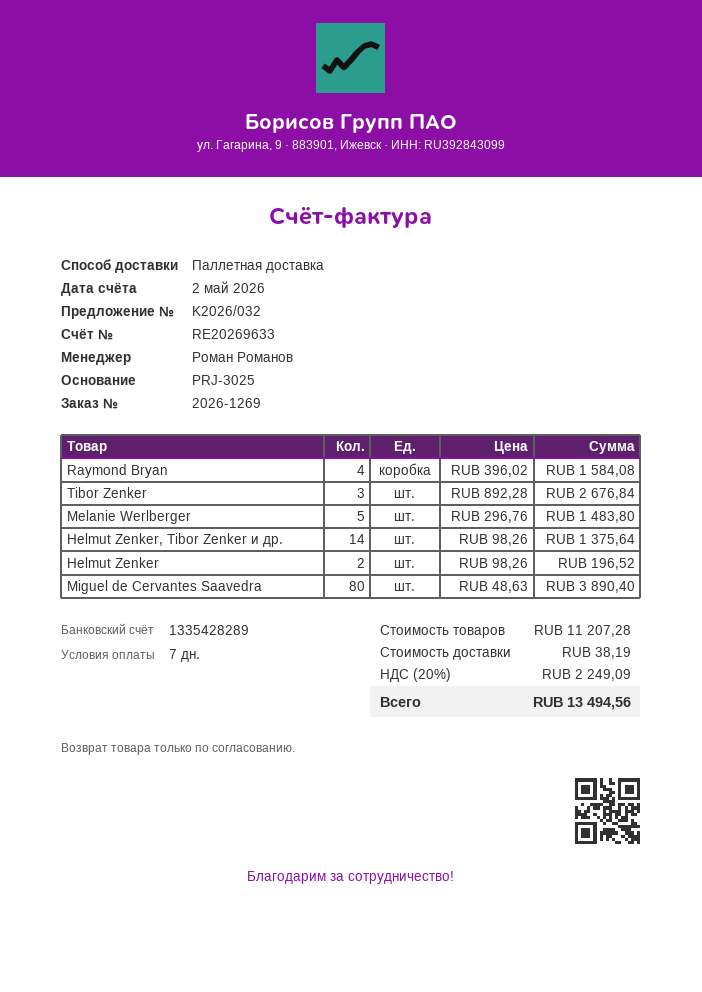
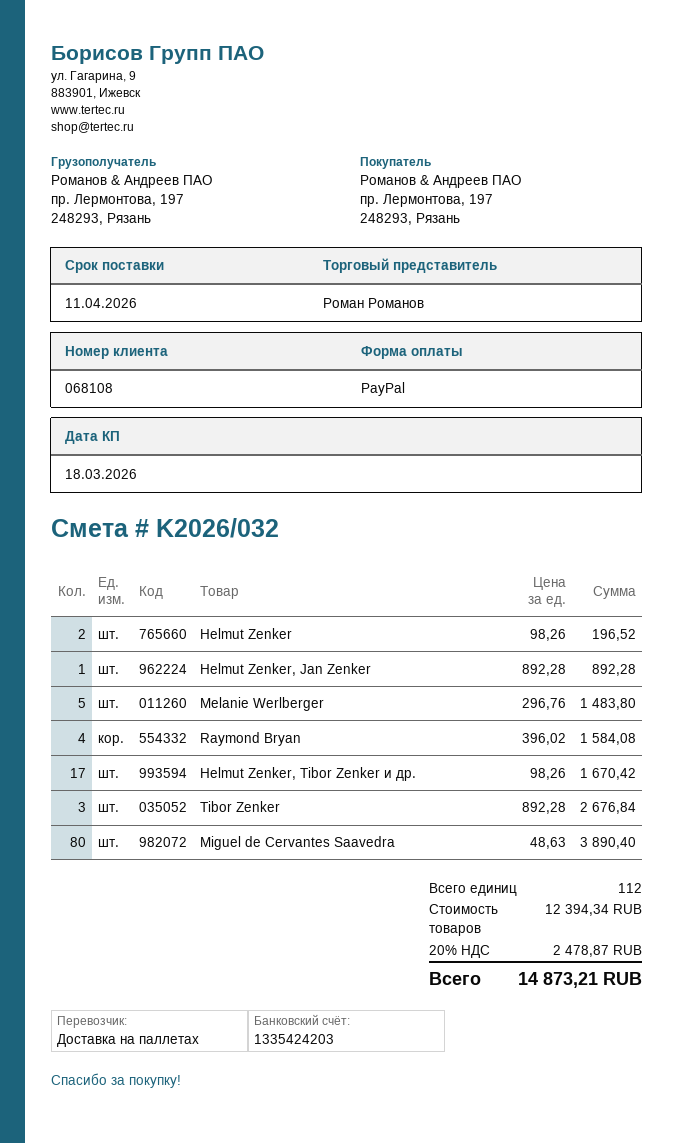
bank account: 1335428289 -> 1335424203
Helmut Zenker, Tibor Zenker и др.: 14 x 98.26 = 1375.64 -> 17 x 98.26 = 1670.42
Helmut Zenker, Jan Zenker: none -> 1 x 892.28 = 892.28
subtotal: 11207.28 -> 12394.34
shipping: 38.19 -> none
tax: 20% = 2249.09 -> 20% = 2478.87
total: 13494.56 -> 14873.21

